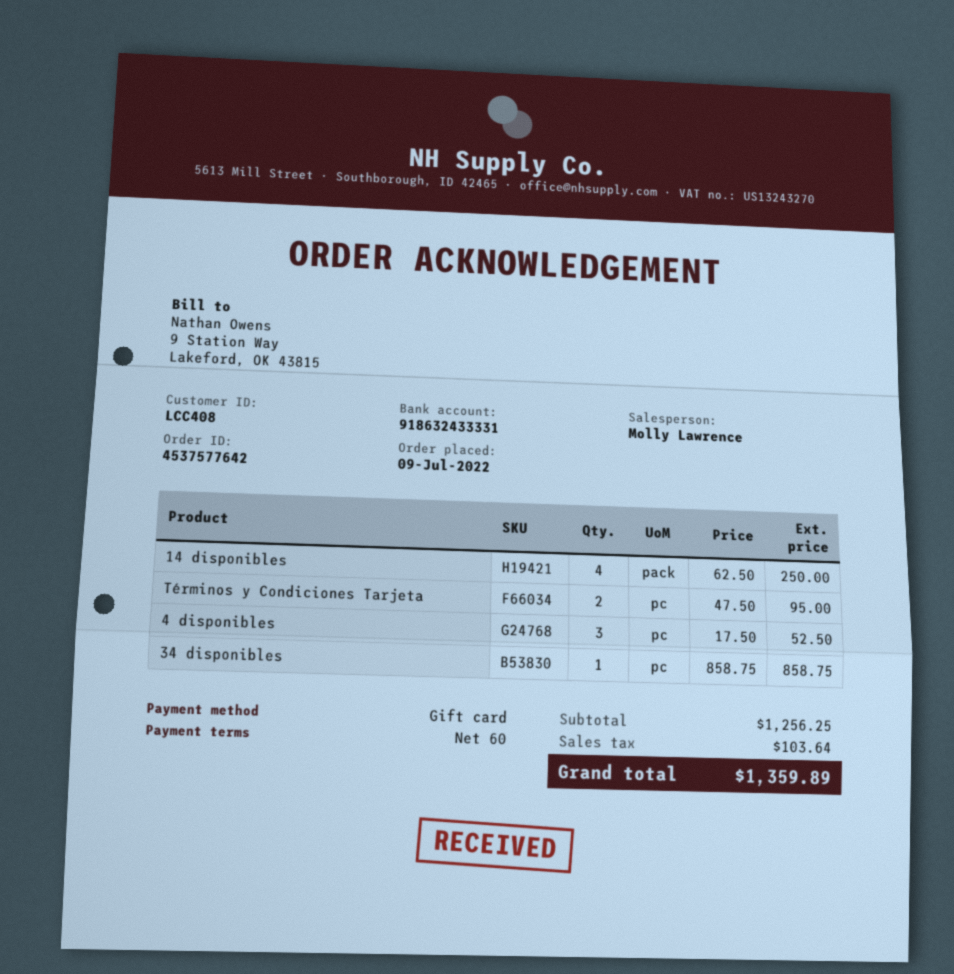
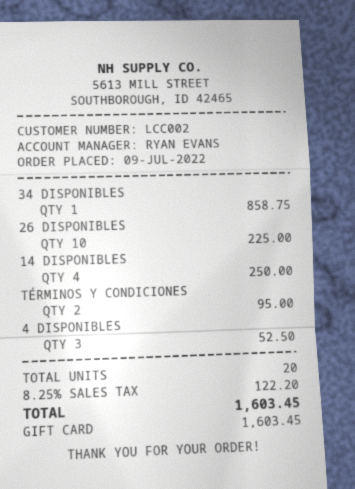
customer number: LCC408 -> LCC002
sales rep: Molly Lawrence -> RYAN EVANS
26 DISPONIBLES: none -> 10 for 225.00
tax: 103.64 -> 122.20
total: 1359.89 -> 1603.45

